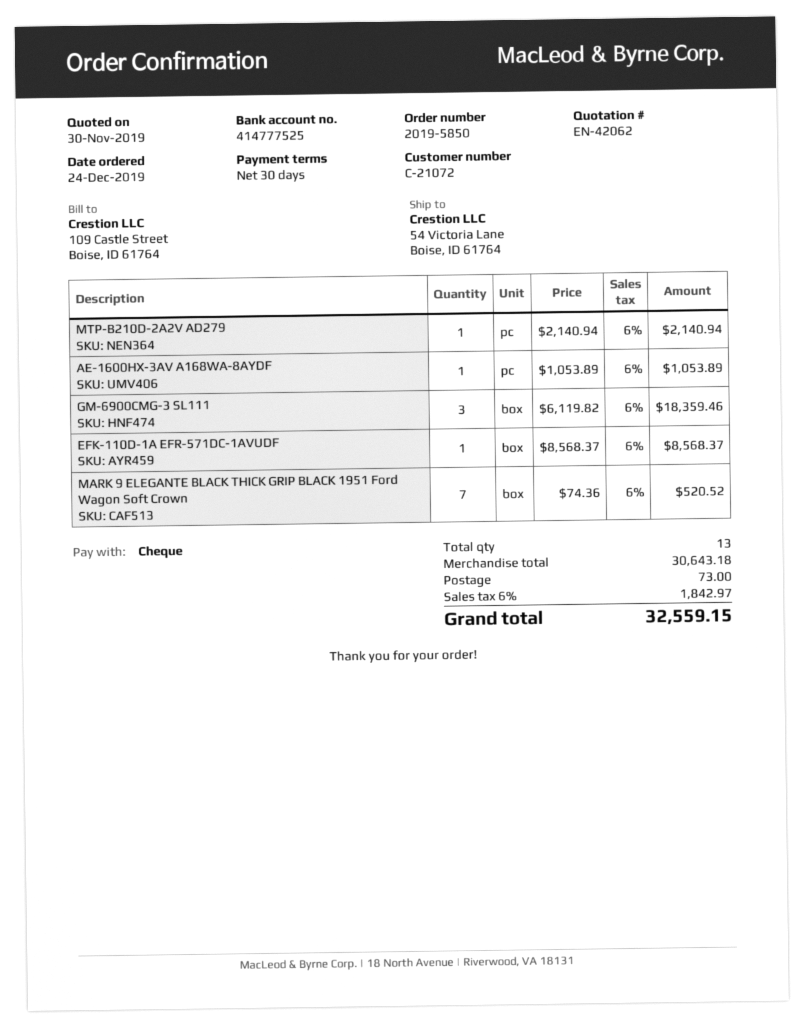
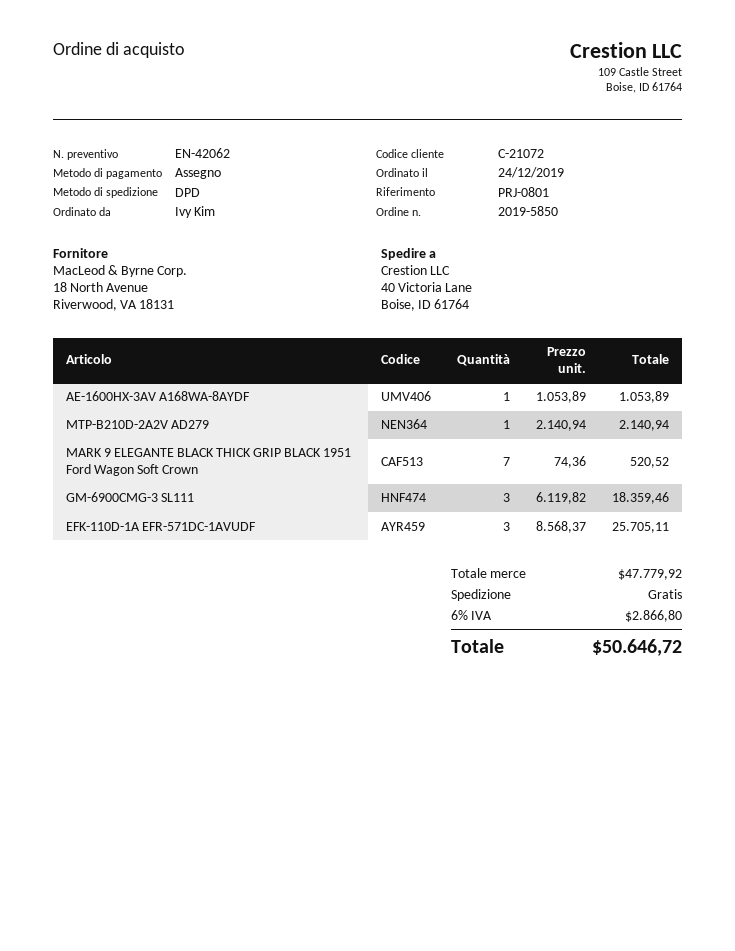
ship to: 54 Victoria Lane, Boise, ID 61764 -> 40 Victoria Lane, Boise, ID 61764
EFK-110D-1A EFR-571DC-1AVUDF: 1 x 8568.37 = 8568.37 -> 3 x 8568.37 = 25705.11
subtotal: 30643.18 -> 47779.92
shipping: 73.00 -> 0.00
tax: 6% = 1842.97 -> 6% = 2866.80
total: 32559.15 -> 50646.72

